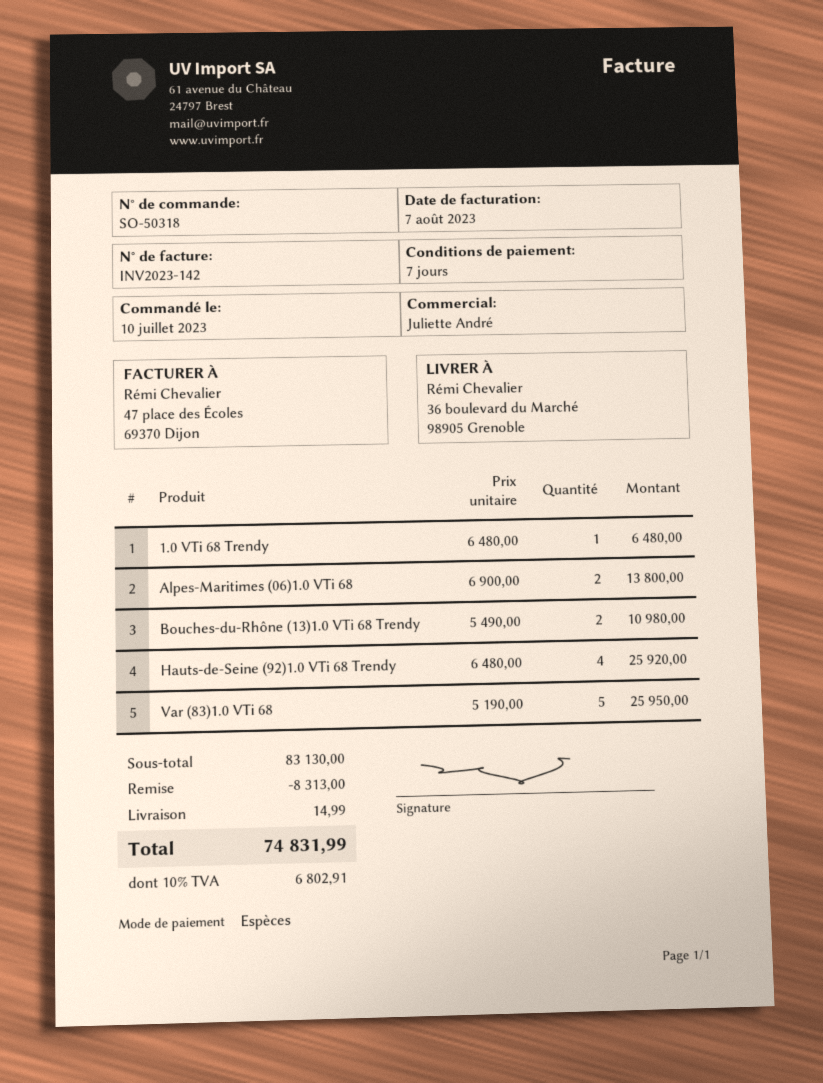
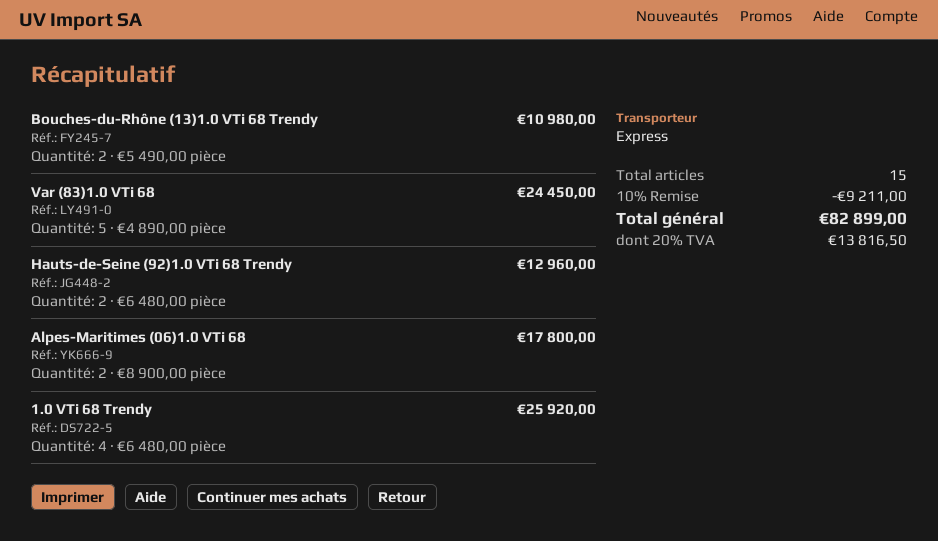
1.0 VTi 68 Trendy: 1 x 6480.00 = 6480.00 -> 4 x 6480.00 = 25920.00
Alpes-Maritimes (06)1.0 VTi 68: 2 x 6900.00 = 13800.00 -> 2 x 8900.00 = 17800.00
Hauts-de-Seine (92)1.0 VTi 68 Trendy: 4 x 6480.00 = 25920.00 -> 2 x 6480.00 = 12960.00
Var (83)1.0 VTi 68: 5 x 5190.00 = 25950.00 -> 5 x 4890.00 = 24450.00
discount: 8313.00 -> 9211.00
shipping: 14.99 -> none
tax: 10% = 6802.91 -> 20% = 13816.50
total: 74831.99 -> 82899.00

